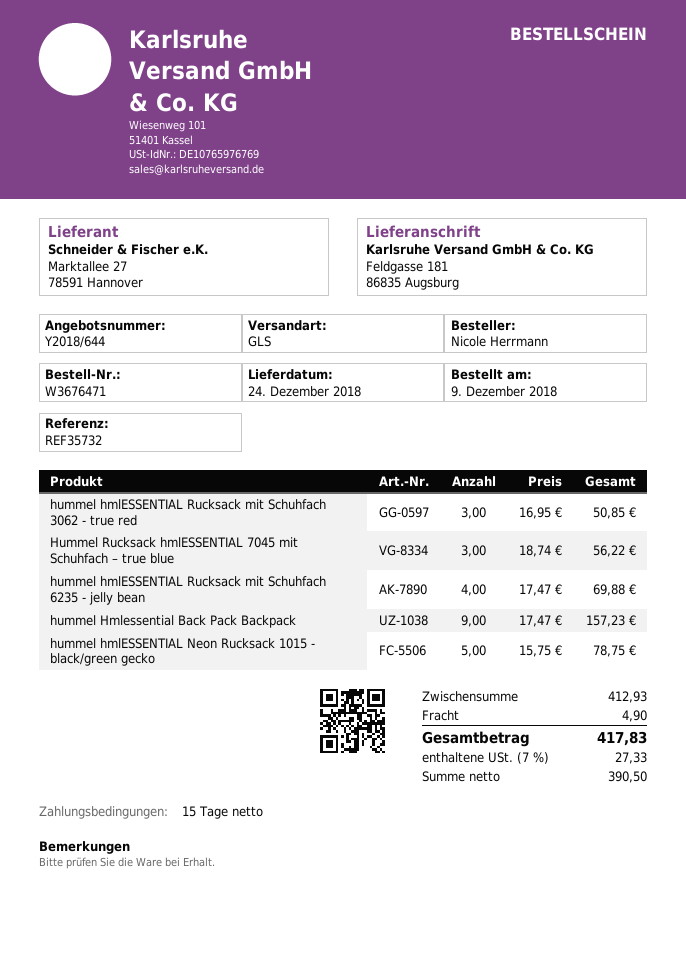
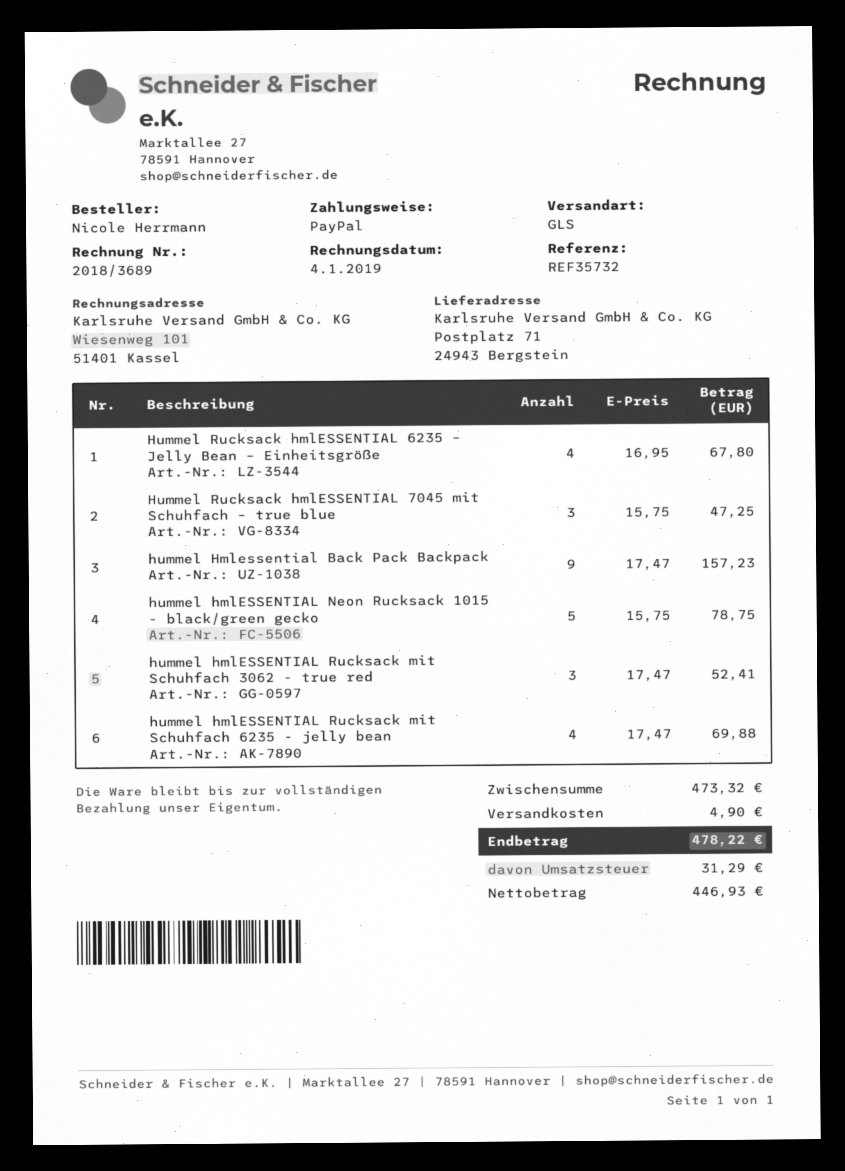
ship to: Feldgasse 181, 86835 Augsburg -> Postplatz 71, 24943 Bergstein
hummel hmlESSENTIAL Rucksack mit Schuhfach 3062 - true red: 3 x 16.95 = 50.85 -> 3 x 17.47 = 52.41
Hummel Rucksack hmlESSENTIAL 7045 mit Schuhfach – true blue: 3 x 18.74 = 56.22 -> 3 x 15.75 = 47.25
Hummel Rucksack hmlESSENTIAL 6235 – Jelly Bean – Einheitsgröße: none -> 4 x 16.95 = 67.80
subtotal: 412.93 -> 473.32
net: 390.50 -> 446.93
tax: 27.33 -> 31.29
total: 417.83 -> 478.22

